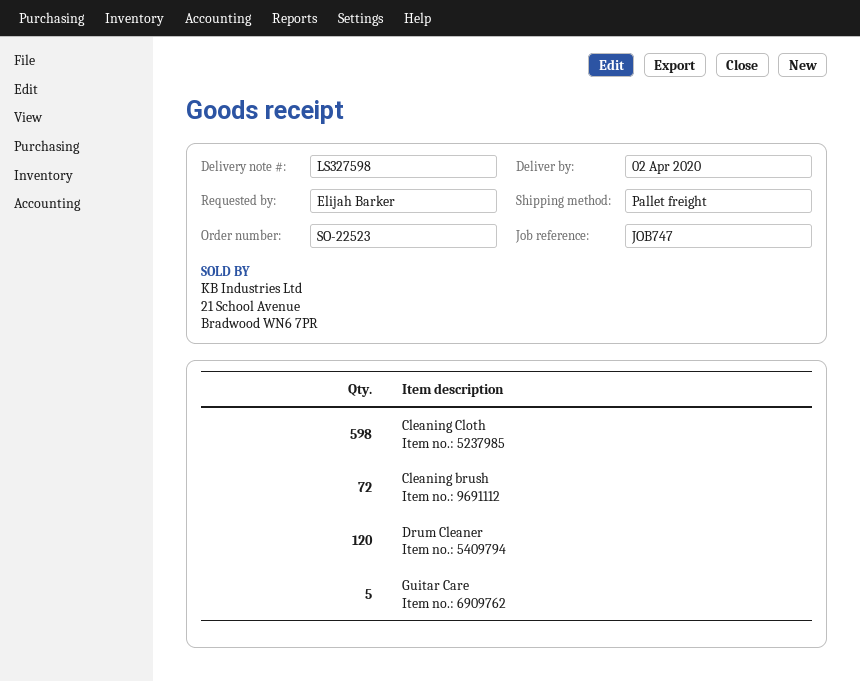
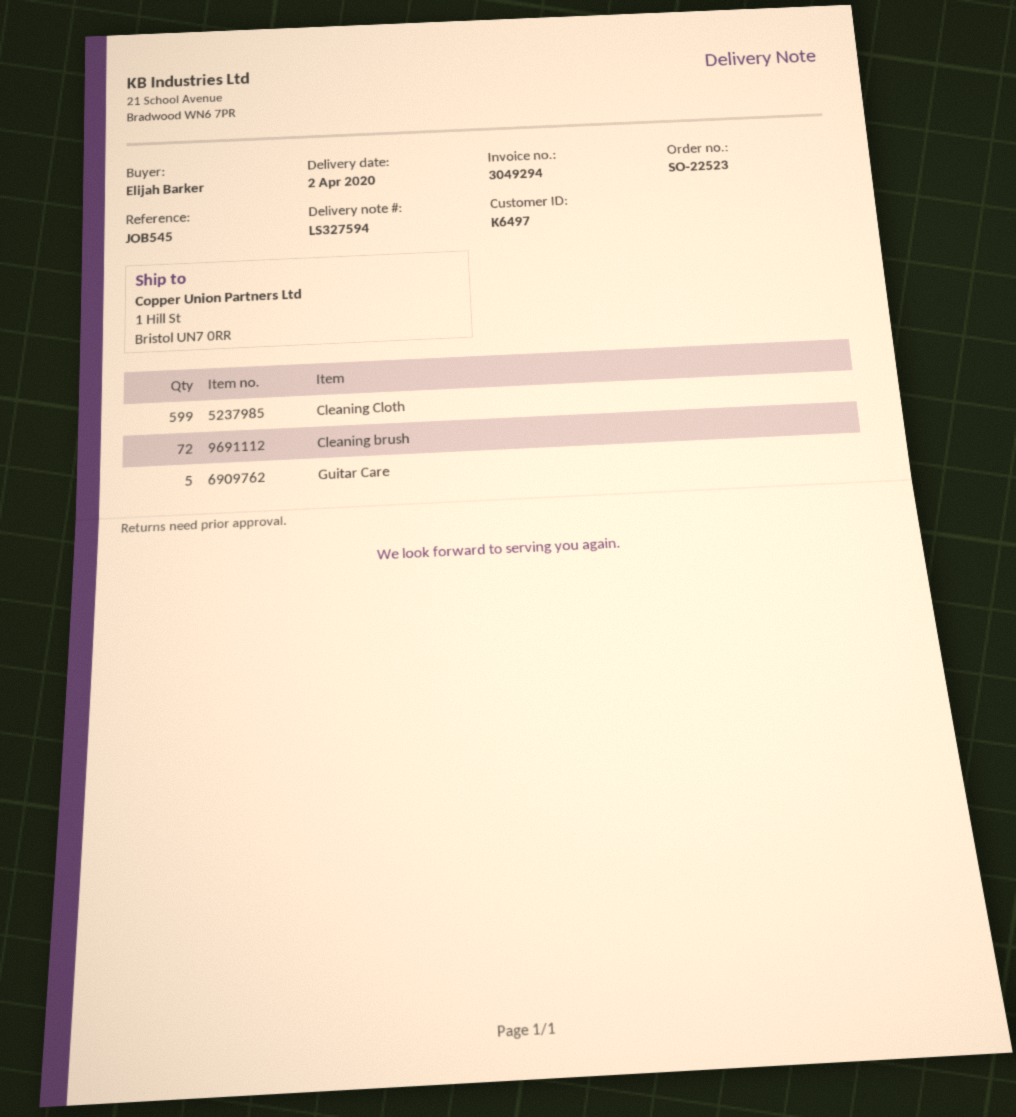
delivery note number: LS327598 -> LS327594
reference: JOB747 -> JOB545
Cleaning Cloth: 598 -> 599
Drum Cleaner: 120 -> none

